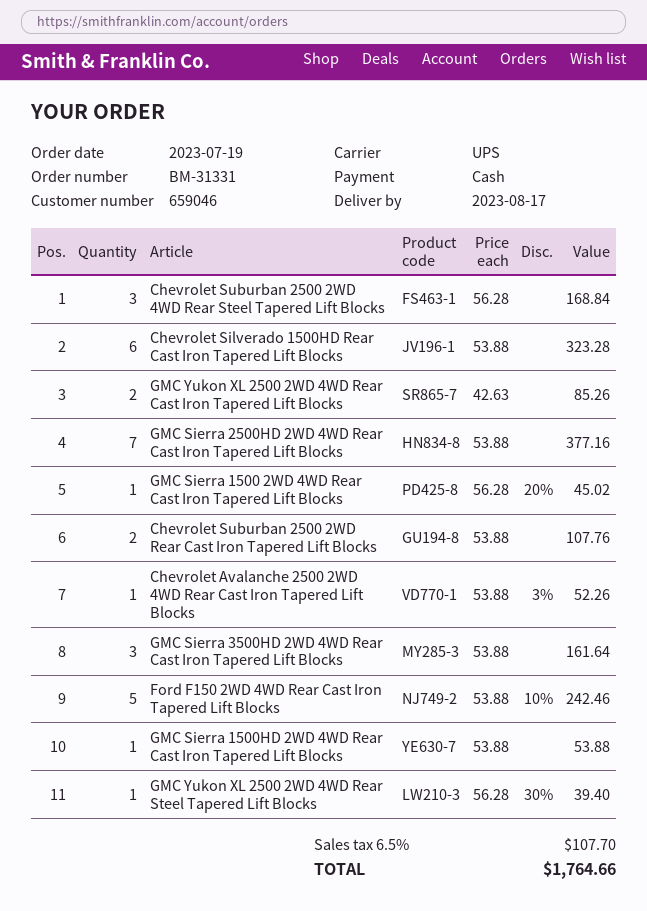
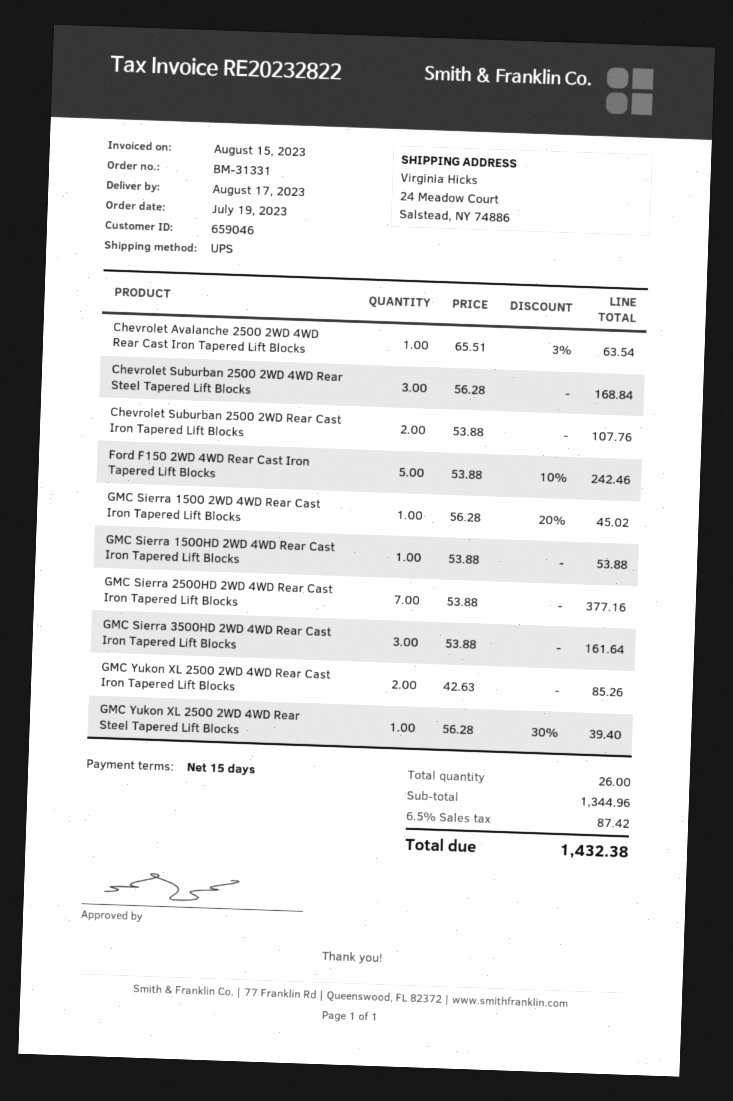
Chevrolet Silverado 1500HD Rear Cast Iron Tapered Lift Blocks: 6 x 53.88 = 323.28 -> none
Chevrolet Avalanche 2500 2WD 4WD Rear Cast Iron Tapered Lift Blocks: 1 x 53.88 - 3% = 52.26 -> 1 x 65.51 - 3% = 63.54
tax: 6.5% = 107.70 -> 6.5% = 87.42
total: 1764.66 -> 1432.38

